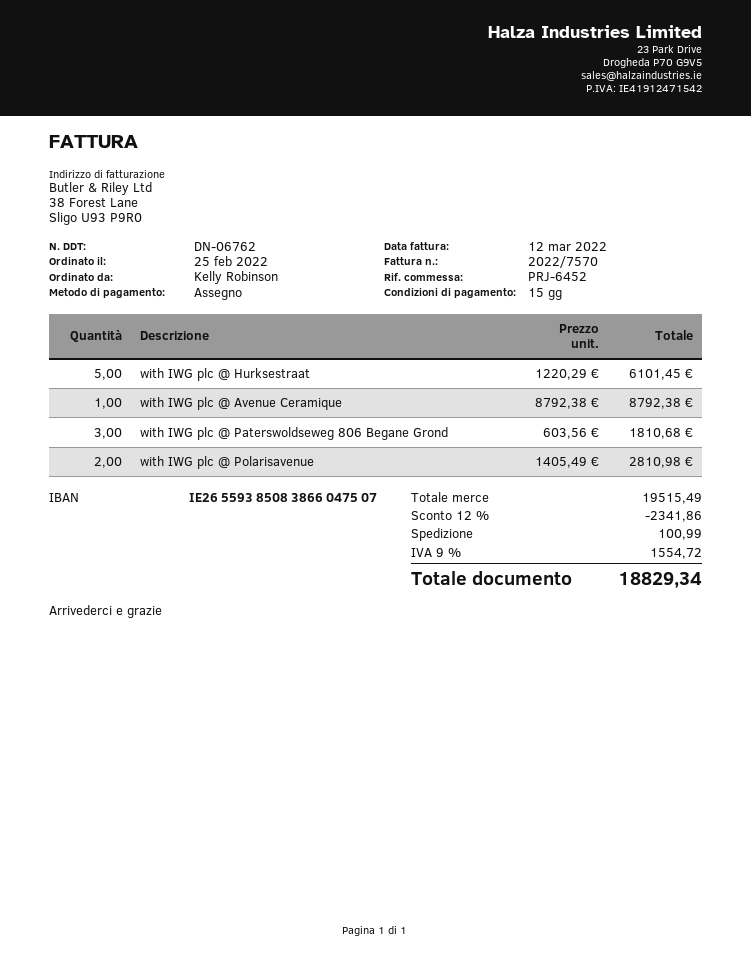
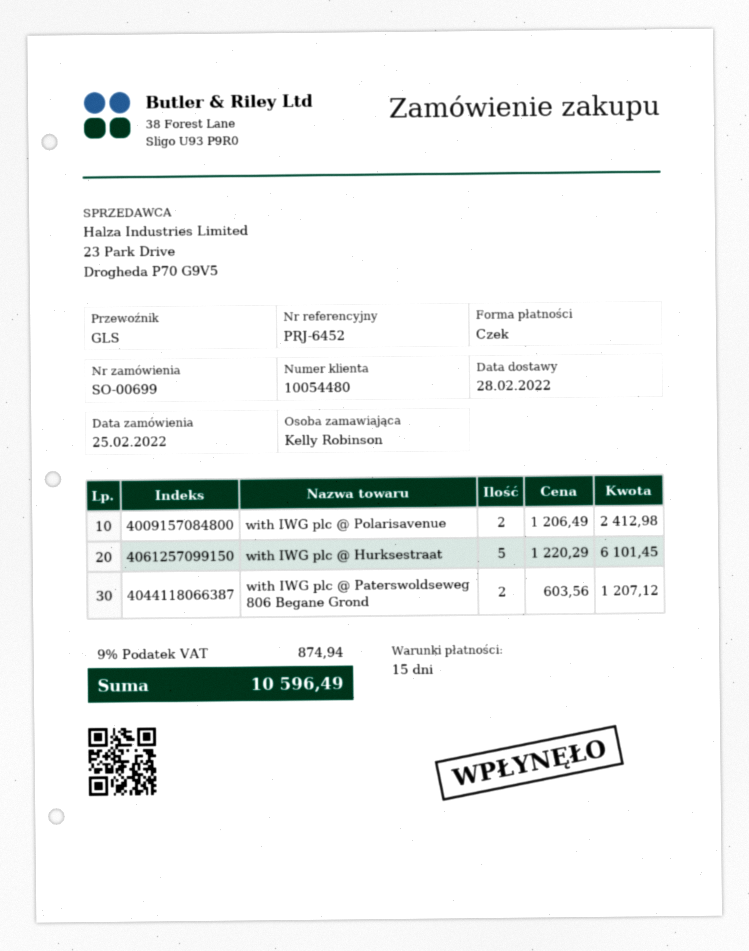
with IWG plc @ Avenue Ceramique: 1 x 8792.38 = 8792.38 -> none
with IWG plc @ Paterswoldseweg 806 Begane Grond: 3 x 603.56 = 1810.68 -> 2 x 603.56 = 1207.12
with IWG plc @ Polarisavenue: 2 x 1405.49 = 2810.98 -> 2 x 1206.49 = 2412.98
discount: 12% = 2341.86 -> none
shipping: 100.99 -> none
tax: 9% = 1554.72 -> 9% = 874.94
total: 18829.34 -> 10596.49

